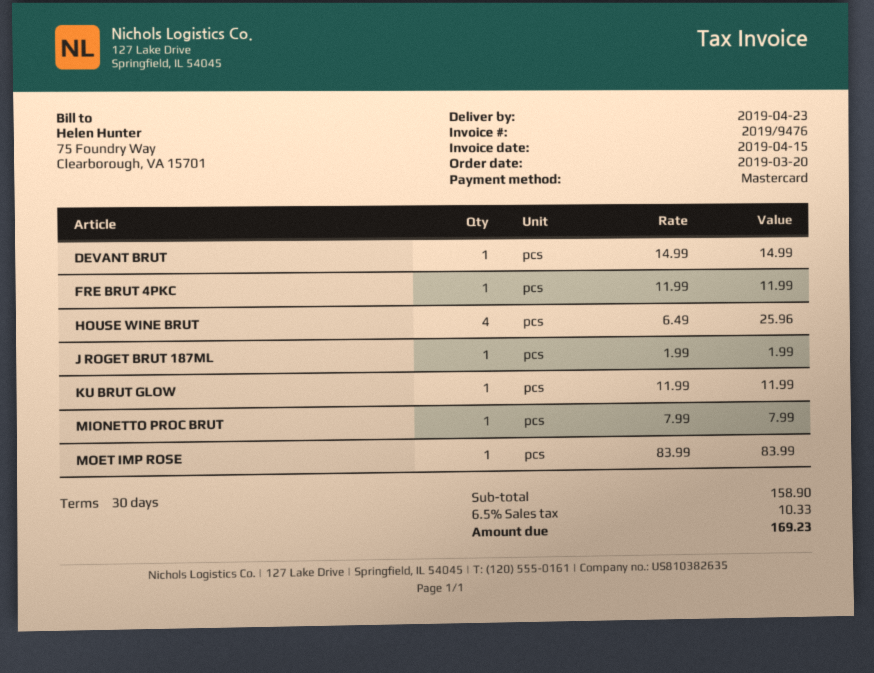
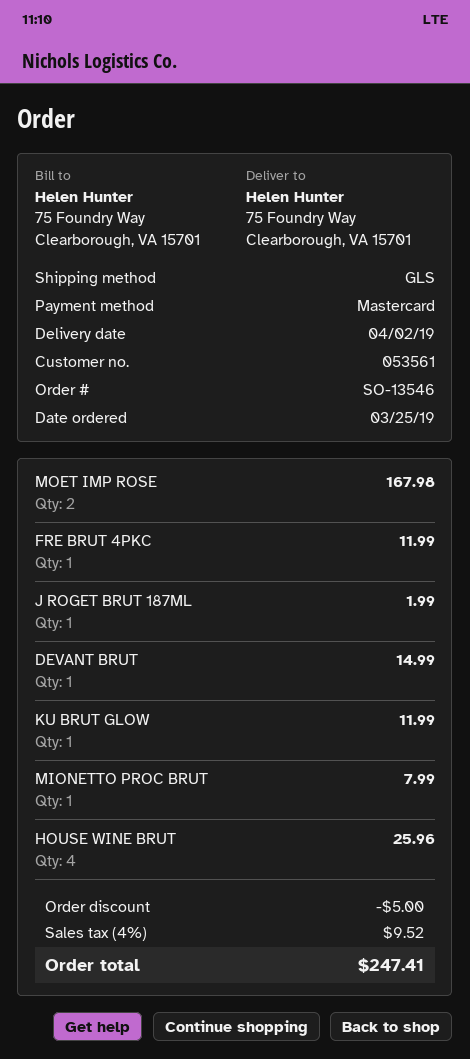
order date: 2019-03-20 -> 2019-03-25
delivery date: 2019-04-23 -> 2019-04-02
MOET IMP ROSE: 1 for 83.99 -> 2 for 167.98
discount: none -> 5.00
tax: 6.5% = 10.33 -> 4% = 9.52
total: 169.23 -> 247.41

